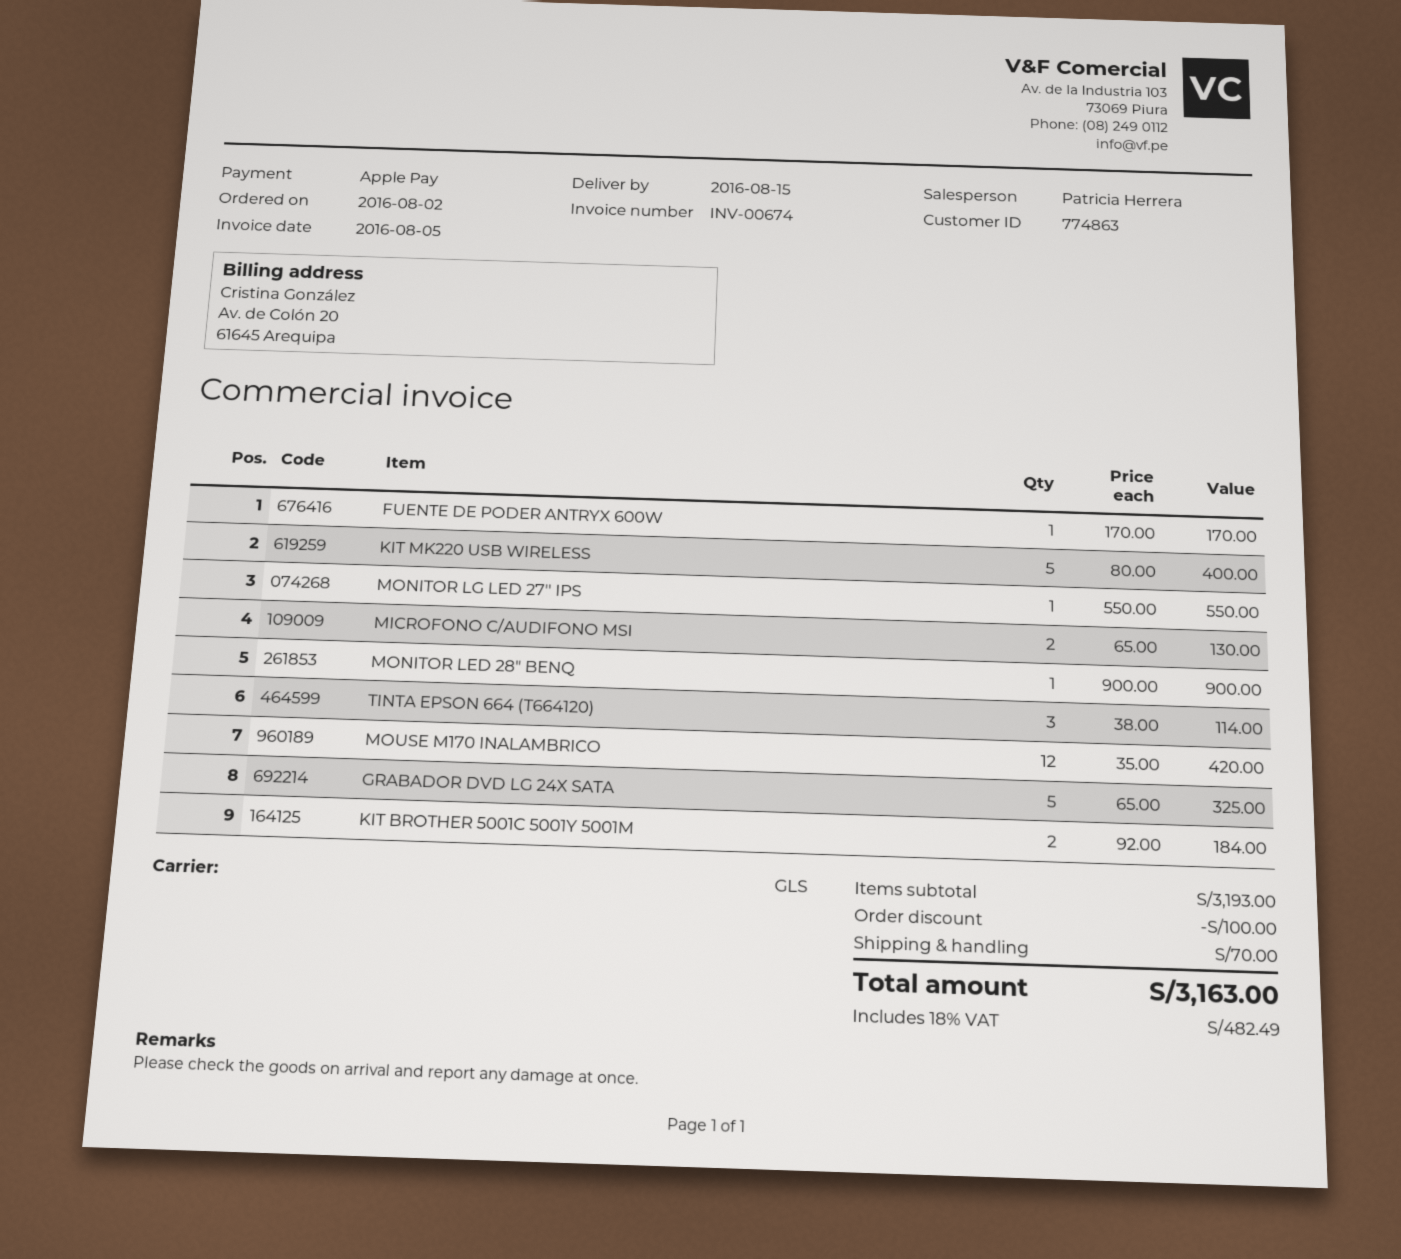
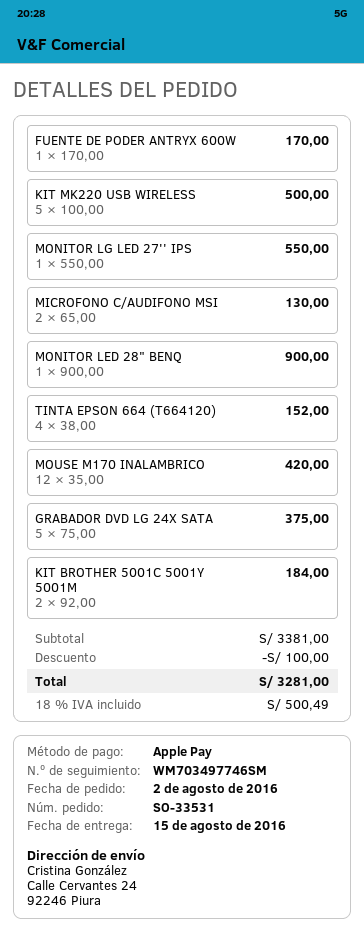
KIT MK220 USB WIRELESS: 5 x 80.00 = 400.00 -> 5 x 100.00 = 500.00
TINTA EPSON 664 (T664120): 3 x 38.00 = 114.00 -> 4 x 38.00 = 152.00
GRABADOR DVD LG 24X SATA: 5 x 65.00 = 325.00 -> 5 x 75.00 = 375.00
subtotal: 3193.00 -> 3381.00
shipping: 70.00 -> none
tax: 18% = 482.49 -> 18% = 500.49
total: 3163.00 -> 3281.00

